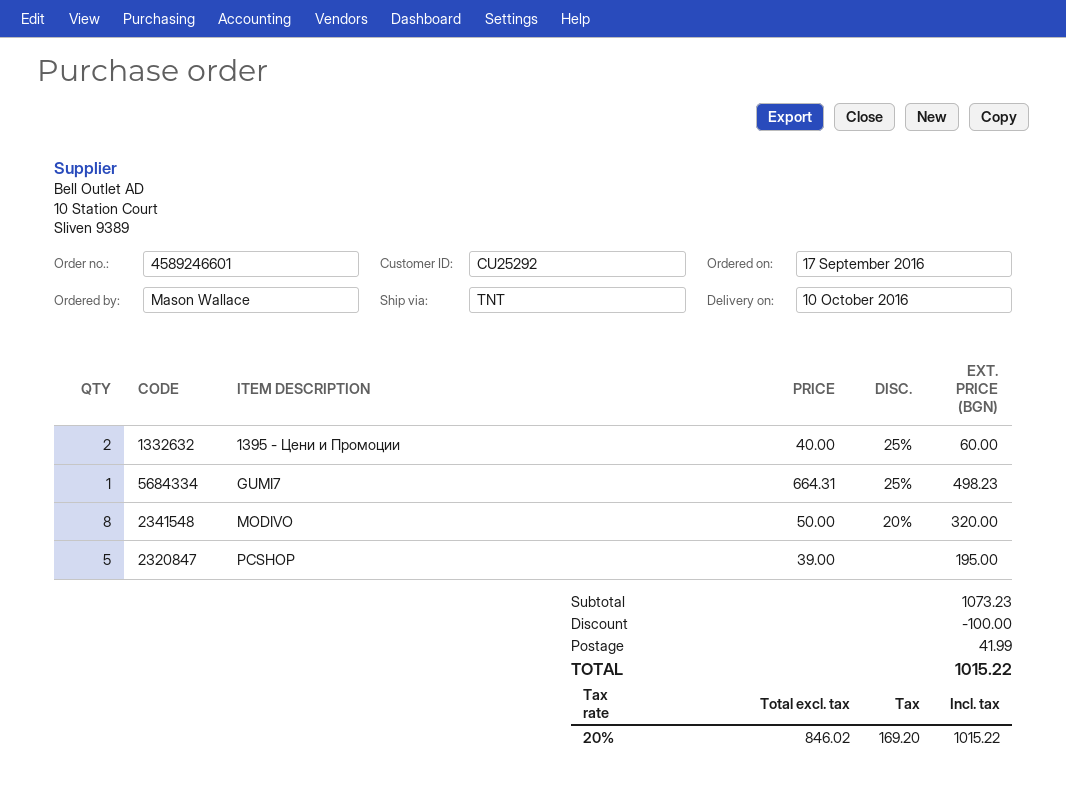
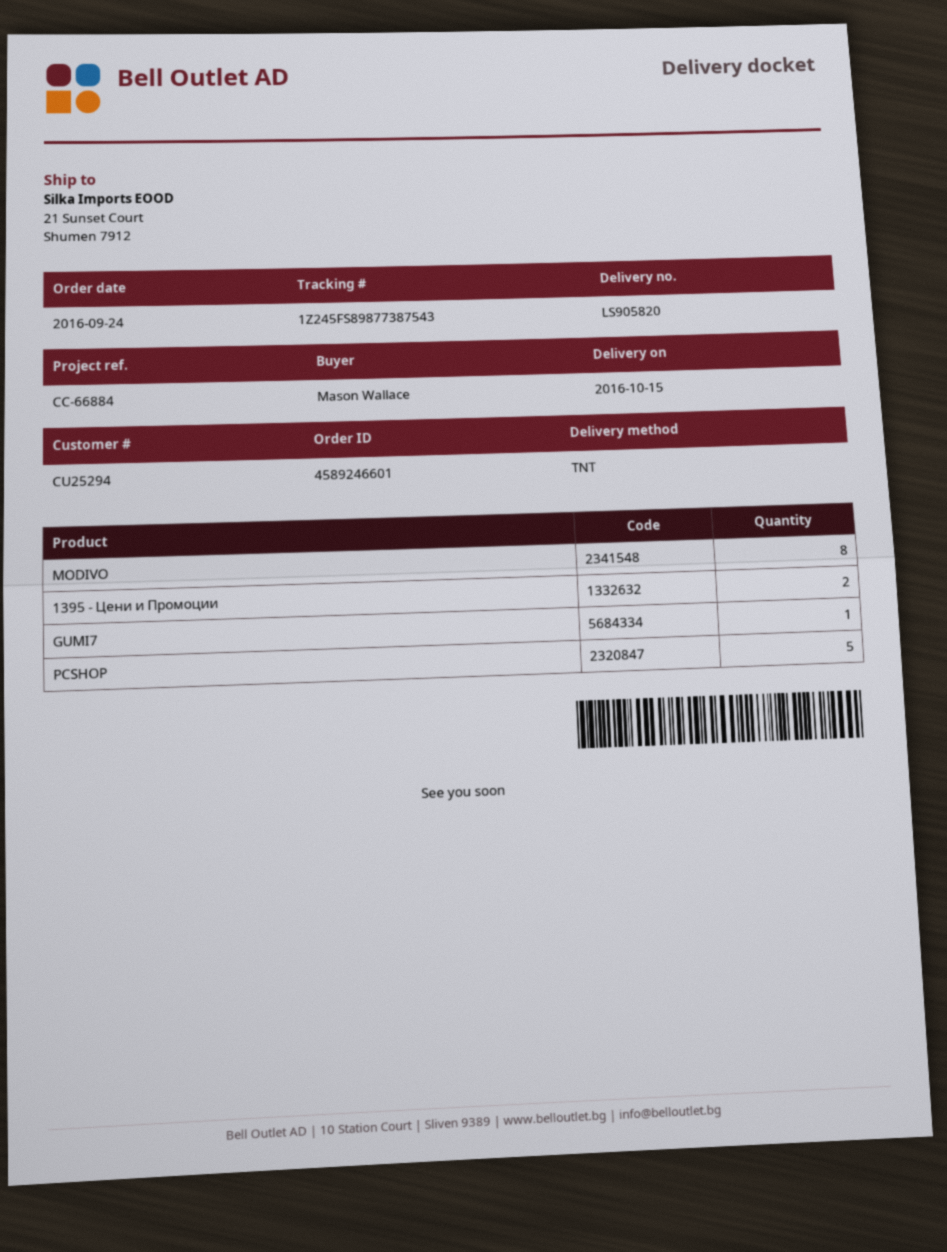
order date: 2016-09-17 -> 2016-09-24
delivery date: 2016-10-10 -> 2016-10-15
customer number: CU25292 -> CU25294

